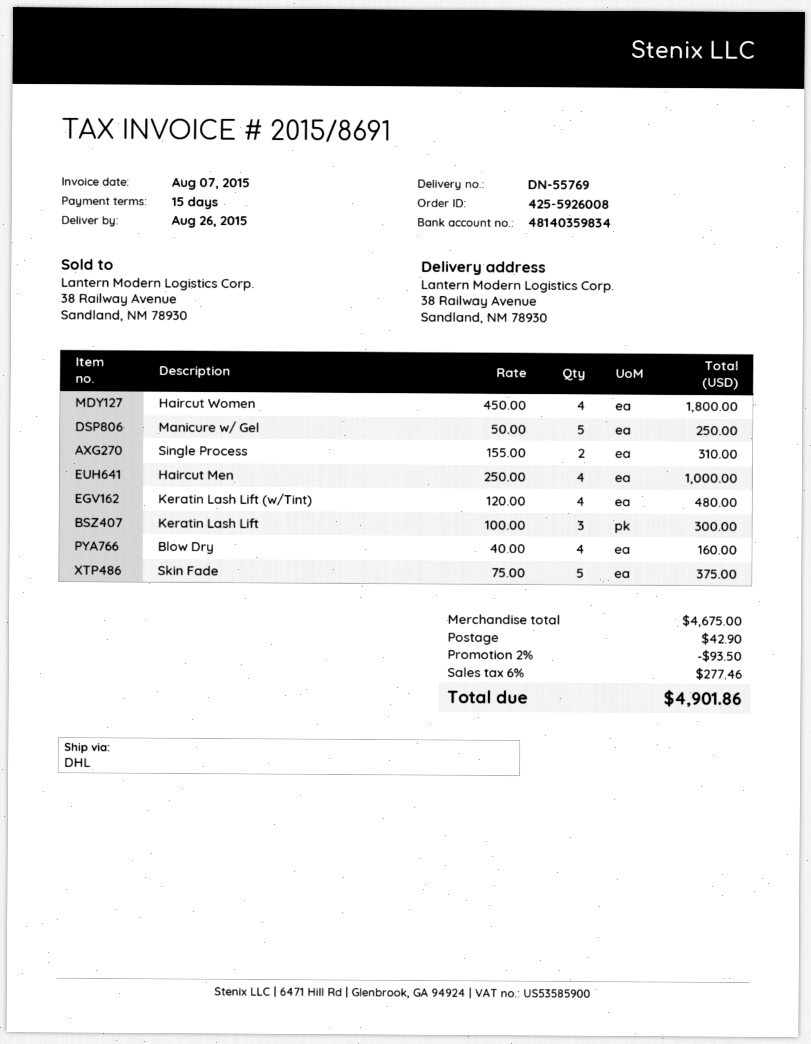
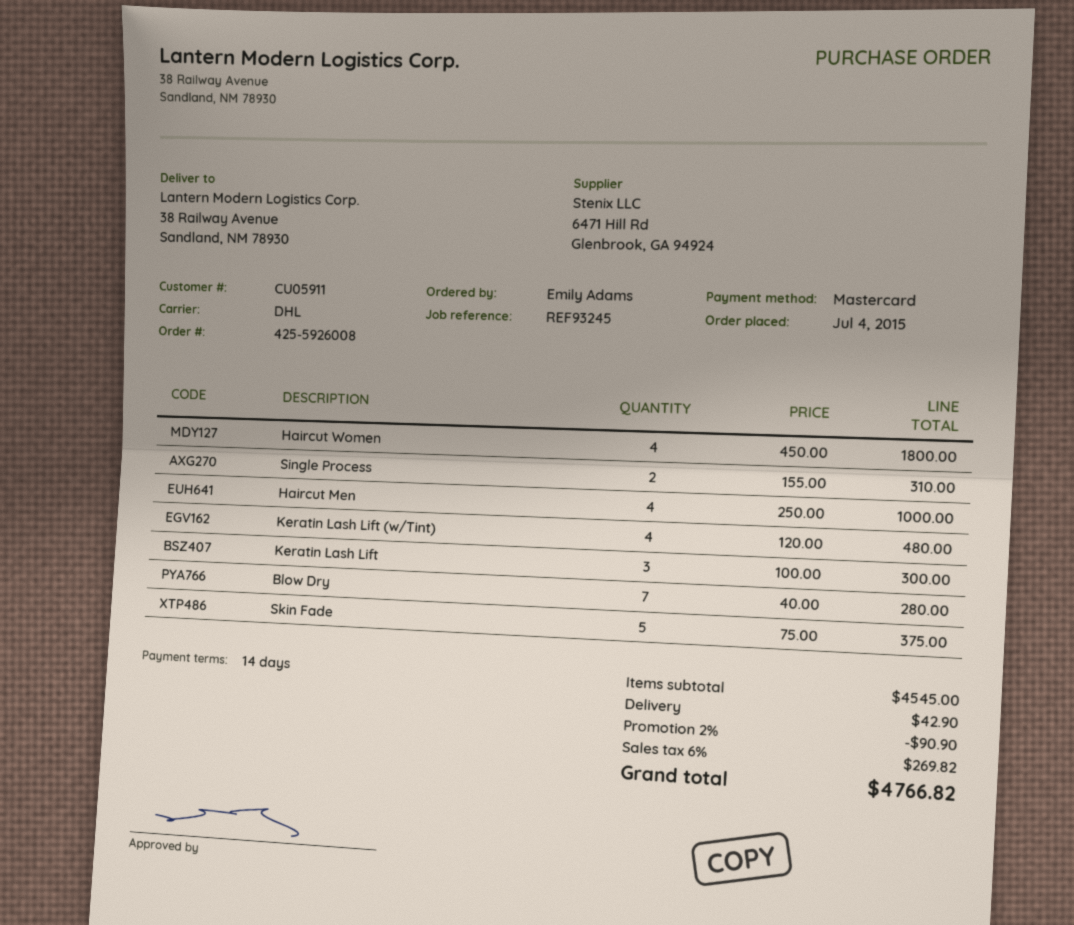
payment terms: 15 days -> 14 days
Manicure w/ Gel: 5 x 50.00 = 250.00 -> none
Blow Dry: 4 x 40.00 = 160.00 -> 7 x 40.00 = 280.00
subtotal: 4675.00 -> 4545.00
discount: 2% = 93.50 -> 2% = 90.90
tax: 6% = 277.46 -> 6% = 269.82
total: 4901.86 -> 4766.82

